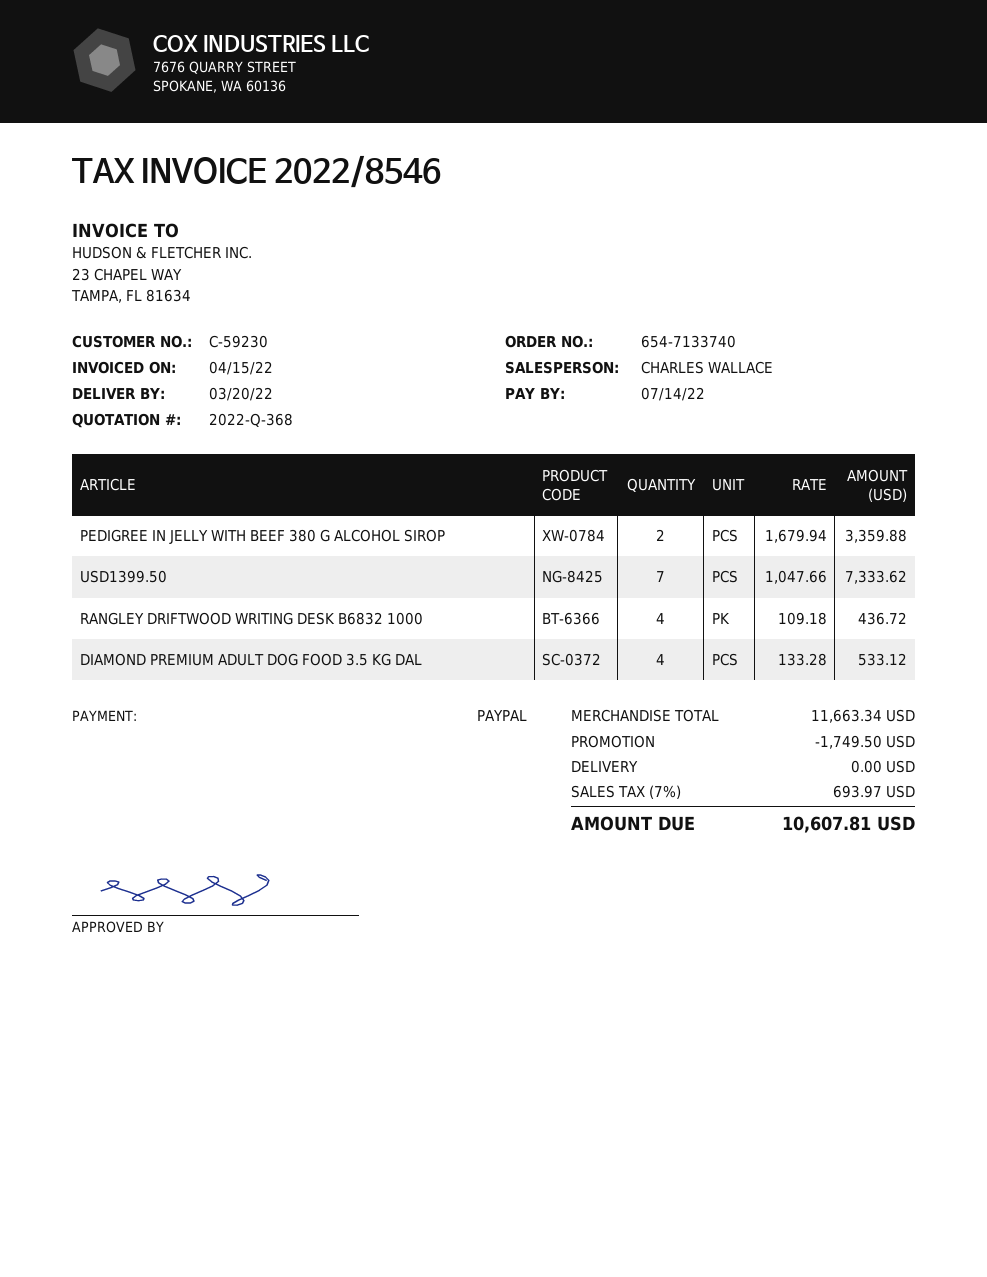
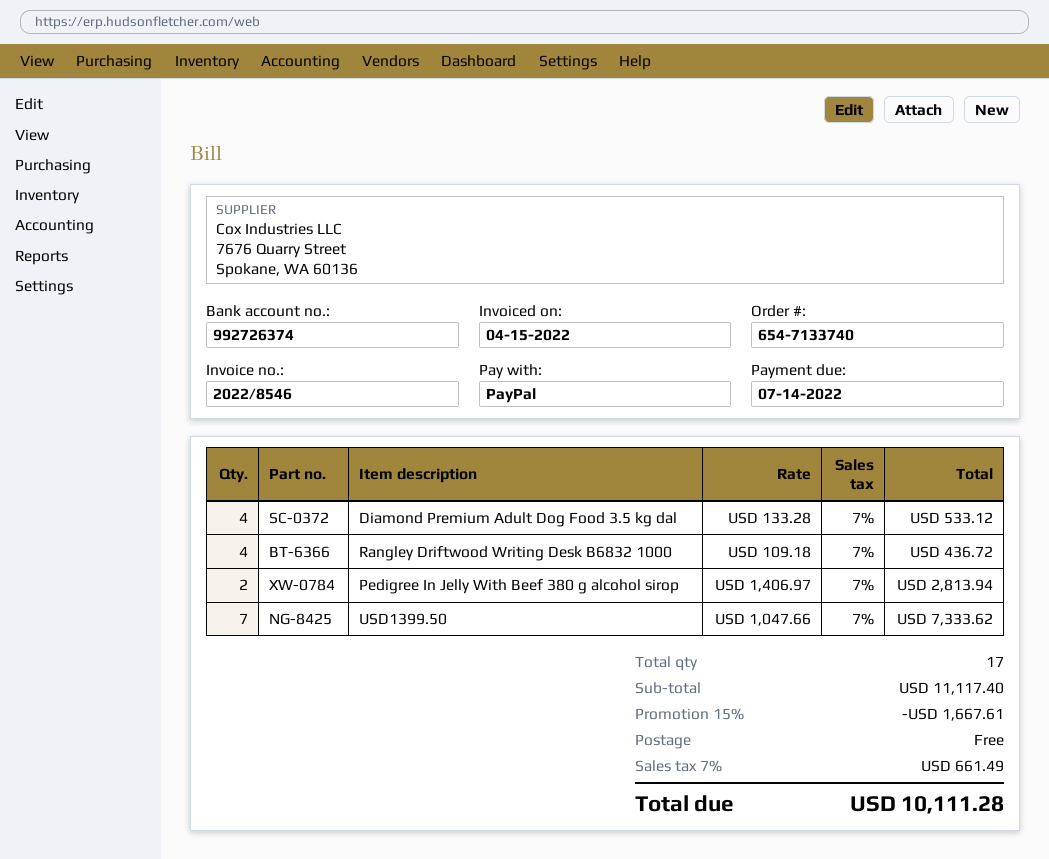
PEDIGREE IN JELLY WITH BEEF 380 G ALCOHOL SIROP: 2 x 1679.94 = 3359.88 -> 2 x 1406.97 = 2813.94
subtotal: 11663.34 -> 11117.40
discount: 1749.50 -> 1667.61
tax: 7% = 693.97 -> 7% = 661.49
total: 10607.81 -> 10111.28

